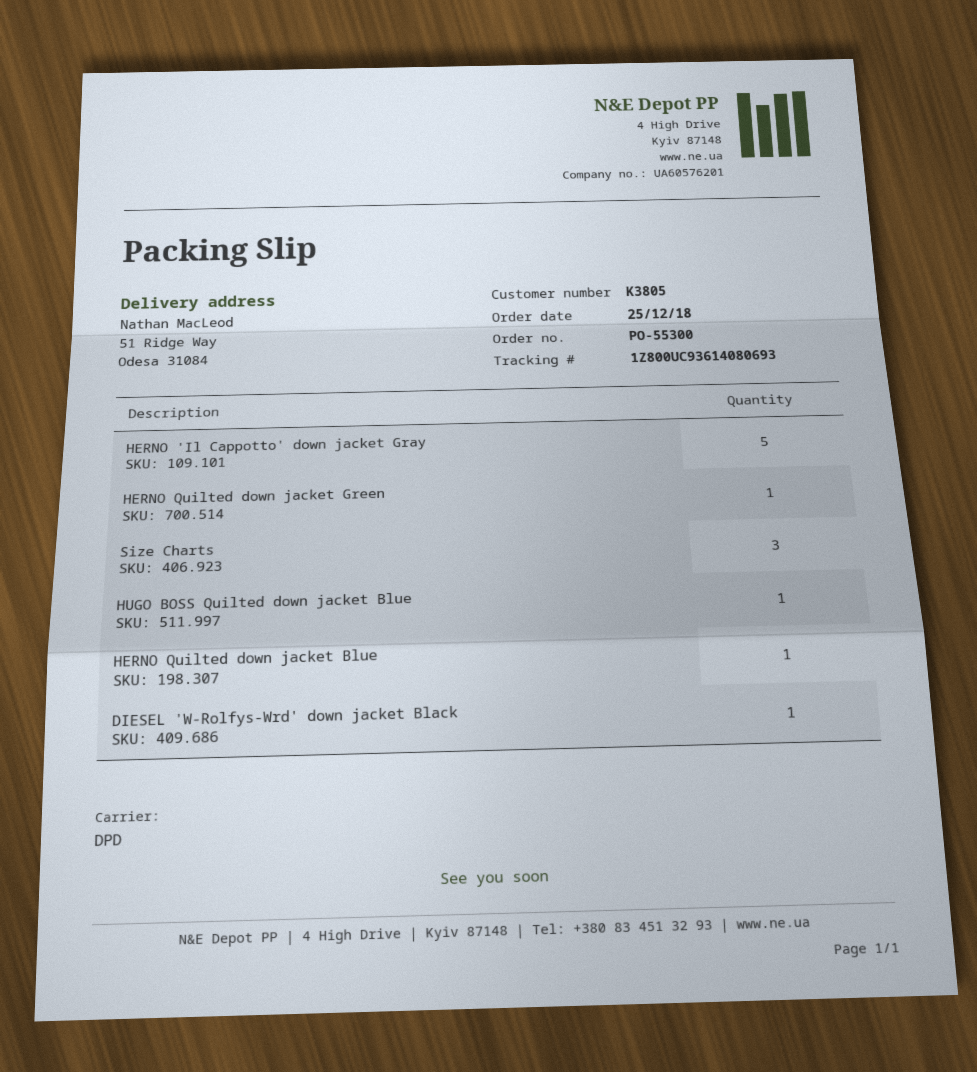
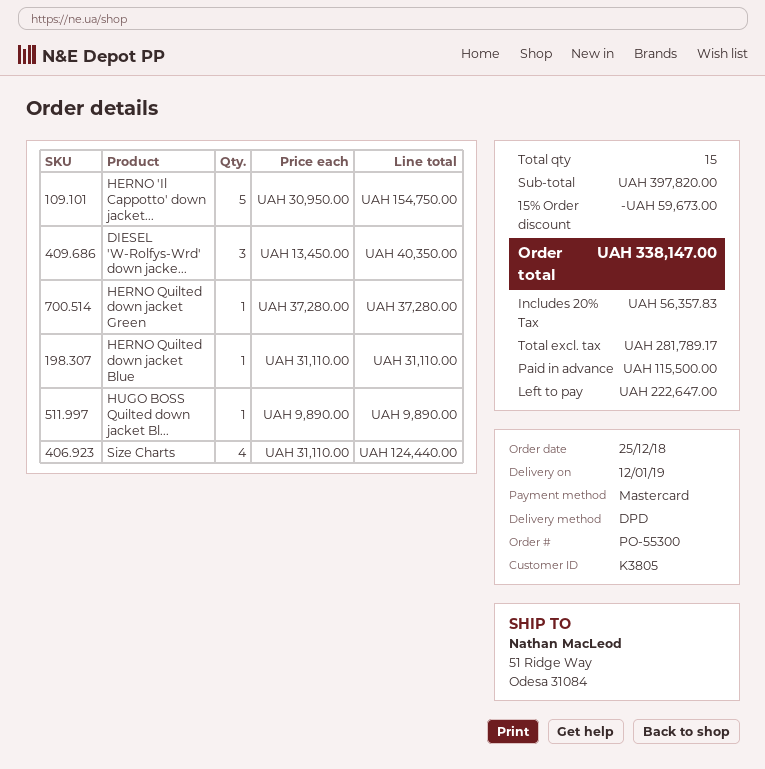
Size Charts: 3 -> 4
DIESEL 'W-Rolfys-Wrd' down jacket Black: 1 -> 3

